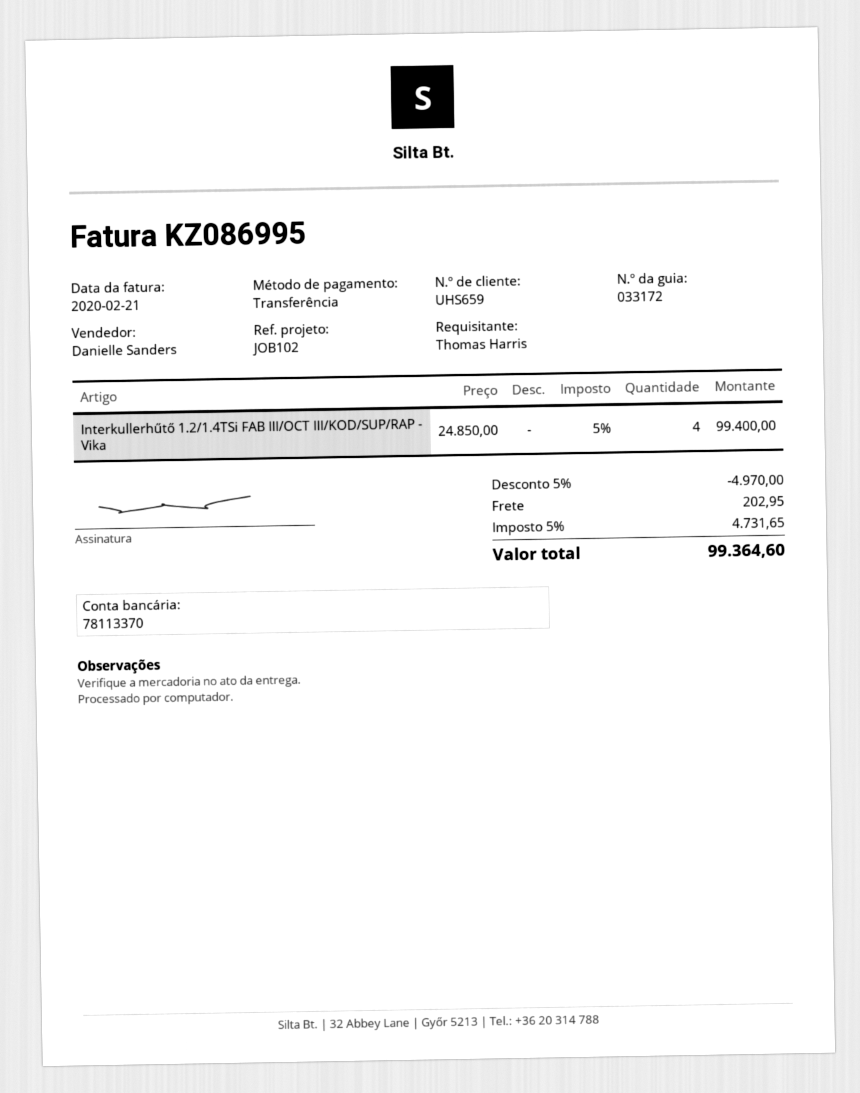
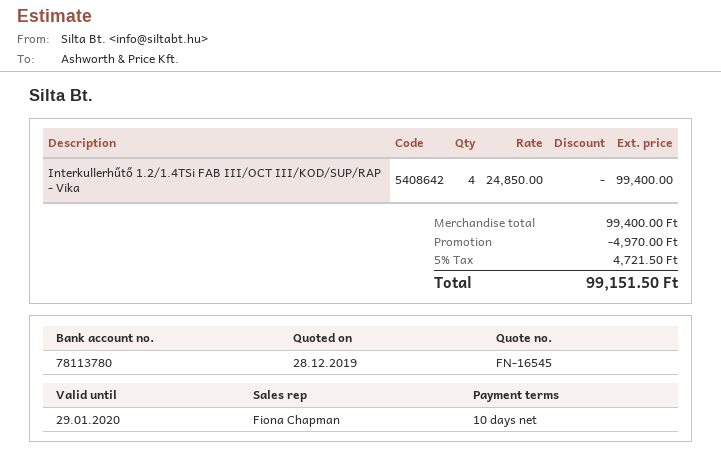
sales rep: Danielle Sanders -> Fiona Chapman
bank account: 78113370 -> 78113780
shipping: 202.95 -> none
tax: 5% = 4731.65 -> 5% = 4721.50
total: 99364.60 -> 99151.50

